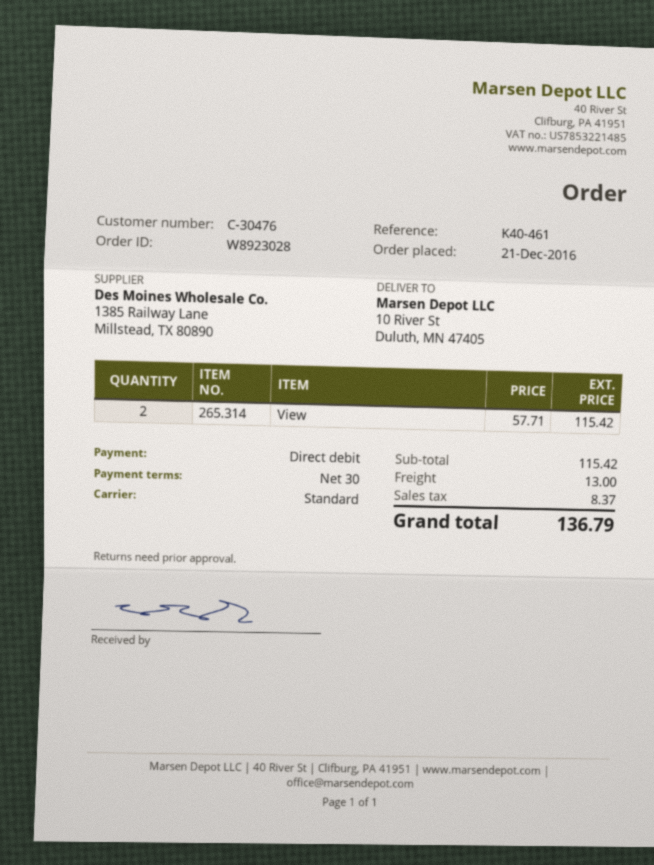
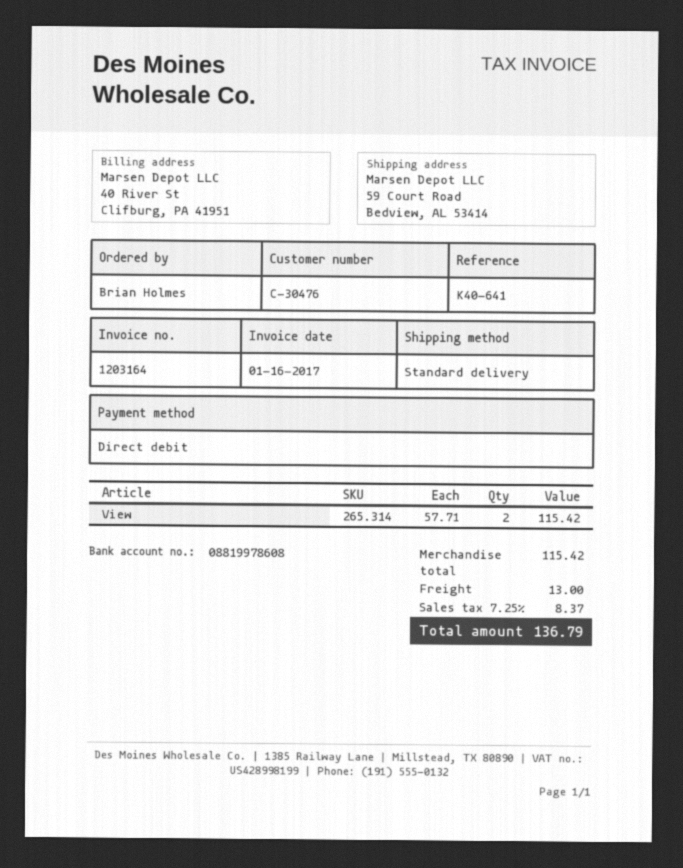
reference: K40-461 -> K40-641
ship to: 10 River St, Duluth, MN 47405 -> 59 Court Road, Bedview, AL 53414

